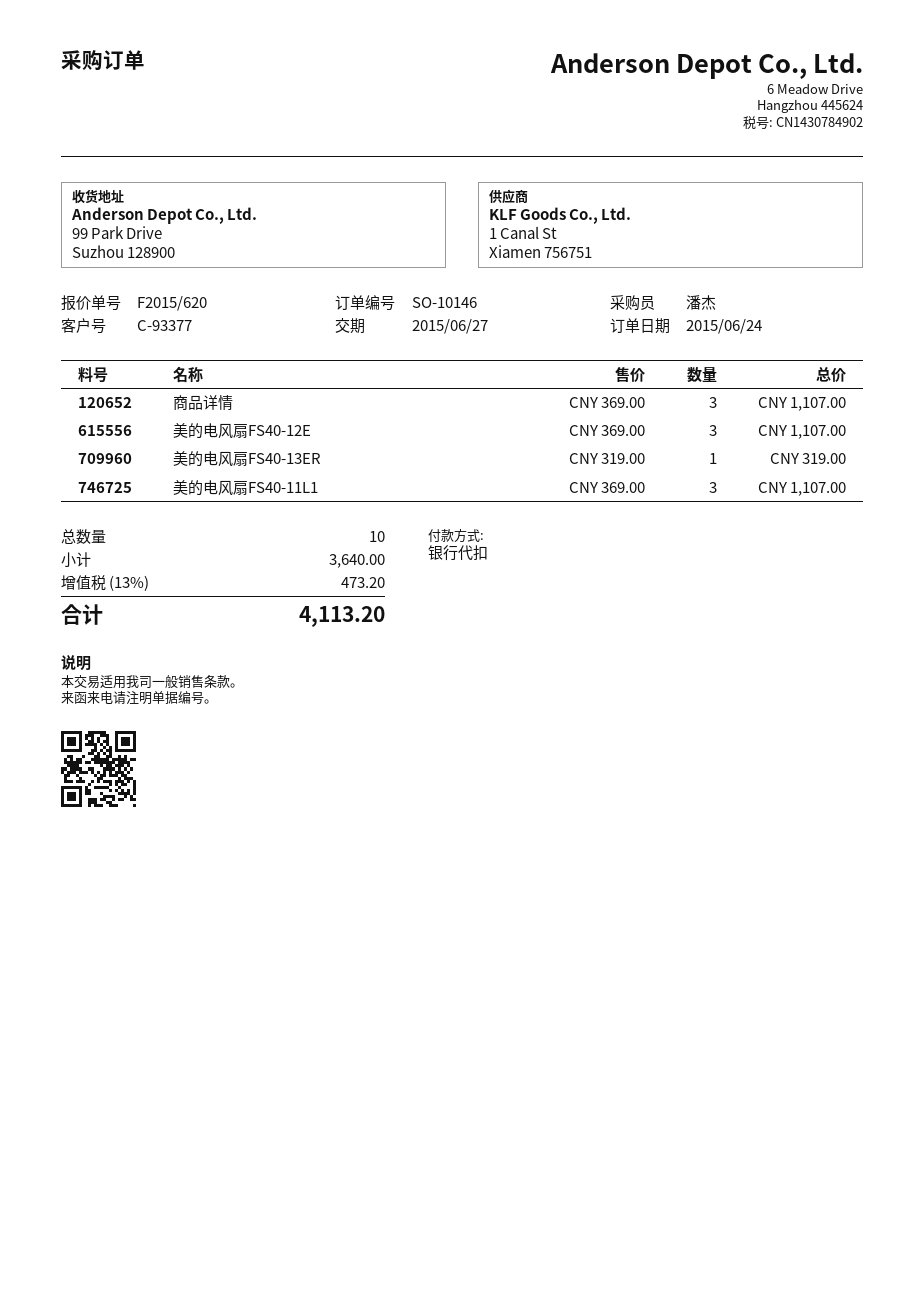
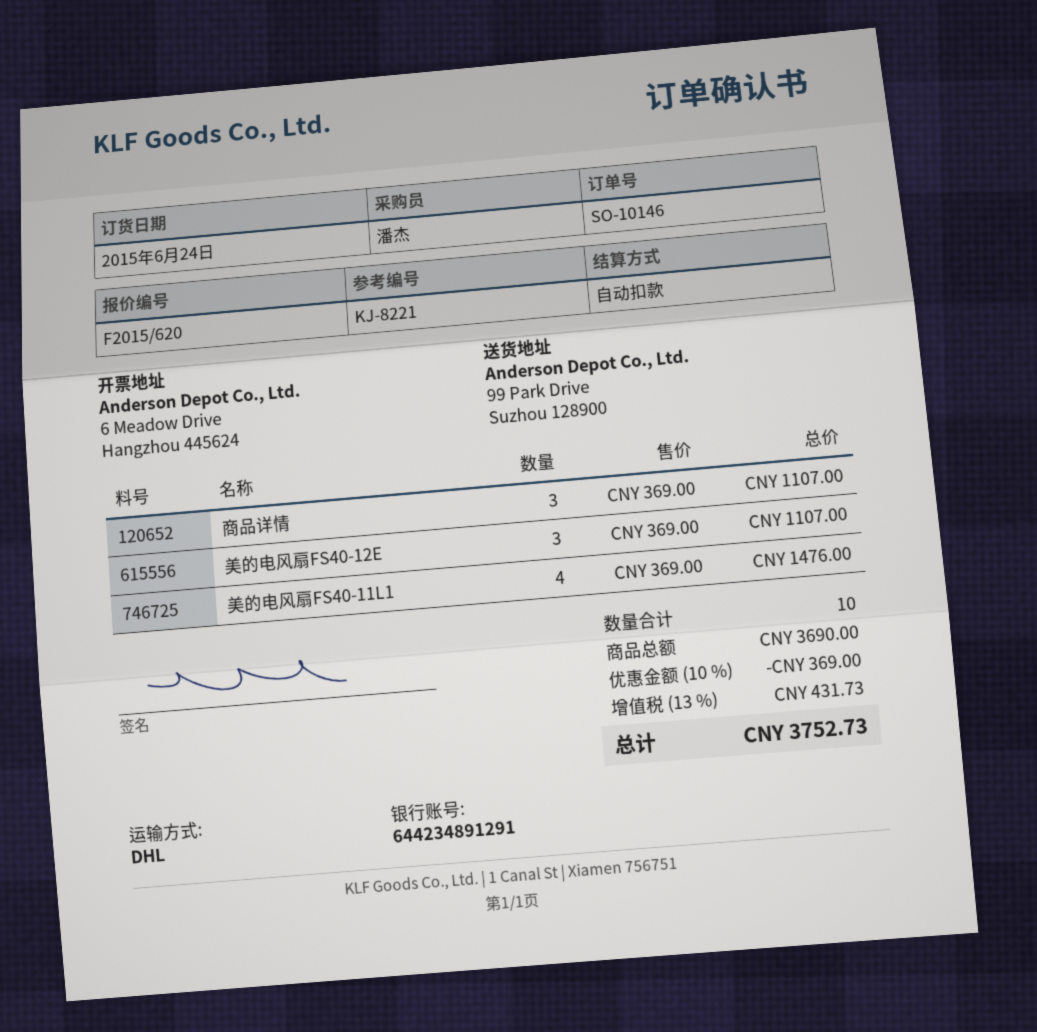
美的电风扇FS40-13ER: 1 x 319.00 = 319.00 -> none
美的电风扇FS40-11L1: 3 x 369.00 = 1107.00 -> 4 x 369.00 = 1476.00
subtotal: 3640.00 -> 3690.00
discount: none -> 10% = 369.00
tax: 13% = 473.20 -> 13% = 431.73
total: 4113.20 -> 3752.73

